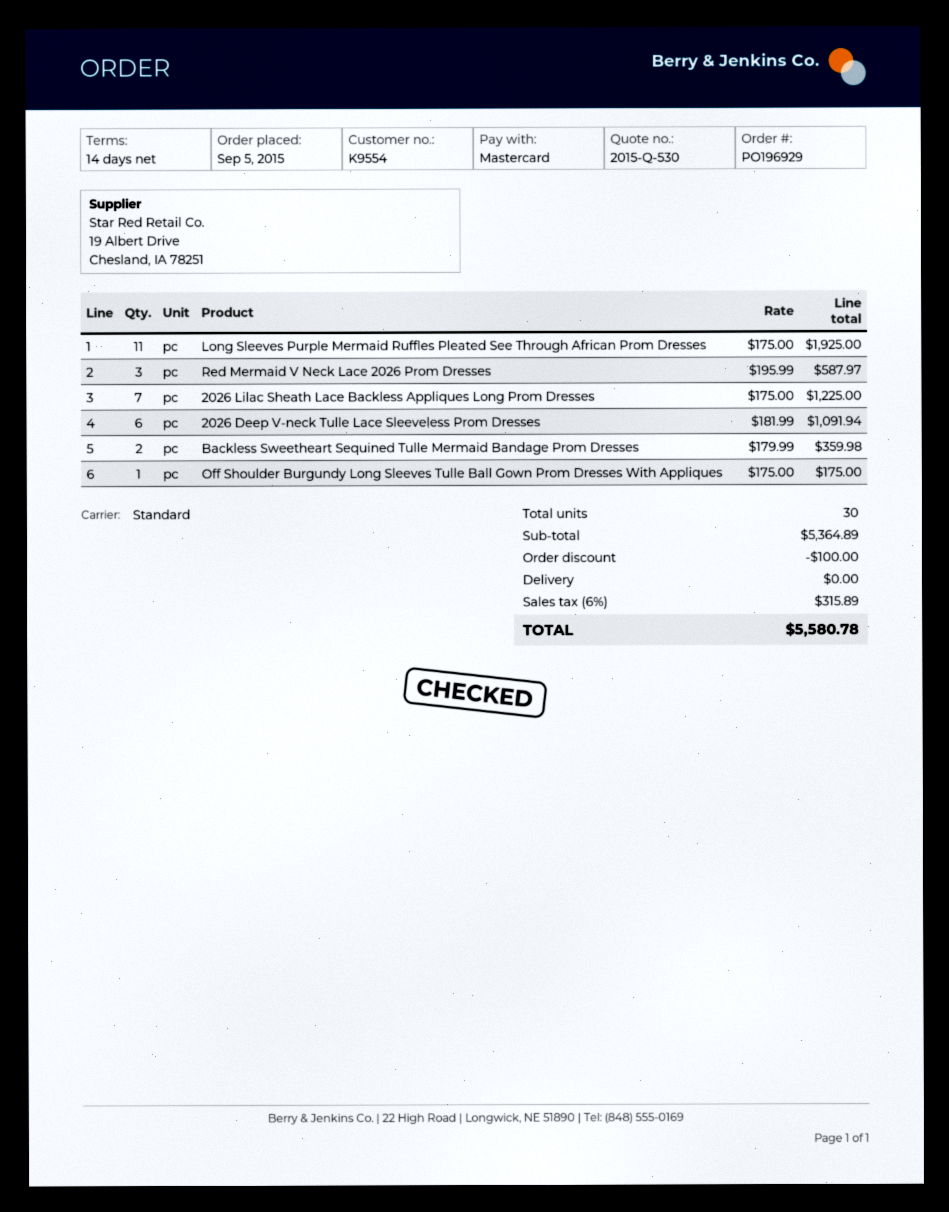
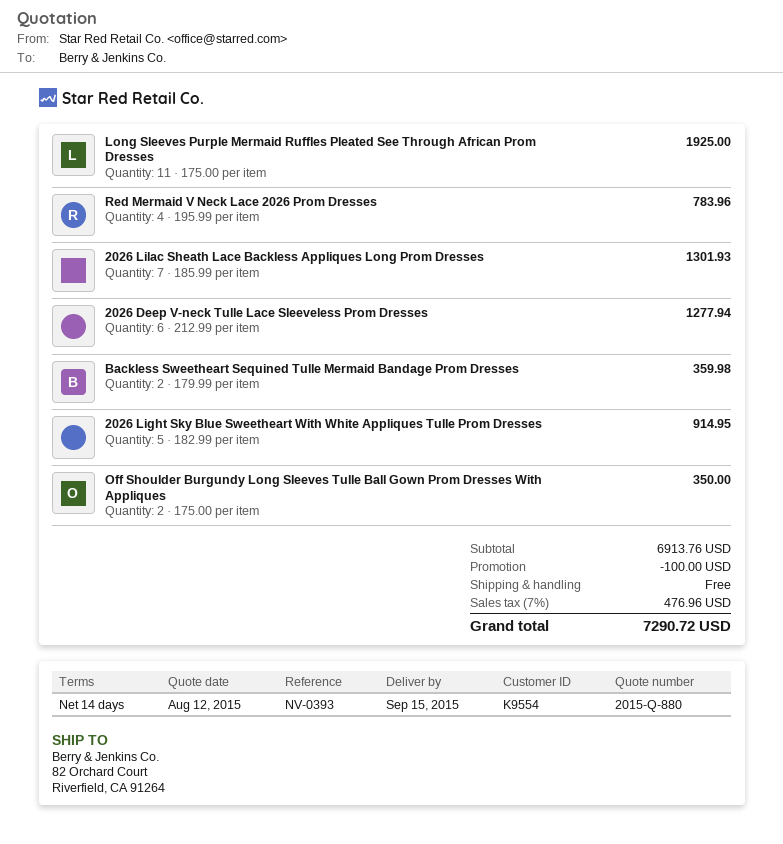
quote number: 2015-Q-530 -> 2015-Q-880
Red Mermaid V Neck Lace 2026 Prom Dresses: 3 x 195.99 = 587.97 -> 4 x 195.99 = 783.96
2026 Lilac Sheath Lace Backless Appliques Long Prom Dresses: 7 x 175.00 = 1225.00 -> 7 x 185.99 = 1301.93
2026 Deep V-neck Tulle Lace Sleeveless Prom Dresses: 6 x 181.99 = 1091.94 -> 6 x 212.99 = 1277.94
Off Shoulder Burgundy Long Sleeves Tulle Ball Gown Prom Dresses With Appliques: 1 x 175.00 = 175.00 -> 2 x 175.00 = 350.00
2026 Light Sky Blue Sweetheart With White Appliques Tulle Prom Dresses: none -> 5 x 182.99 = 914.95
subtotal: 5364.89 -> 6913.76
tax: 6% = 315.89 -> 7% = 476.96
total: 5580.78 -> 7290.72

